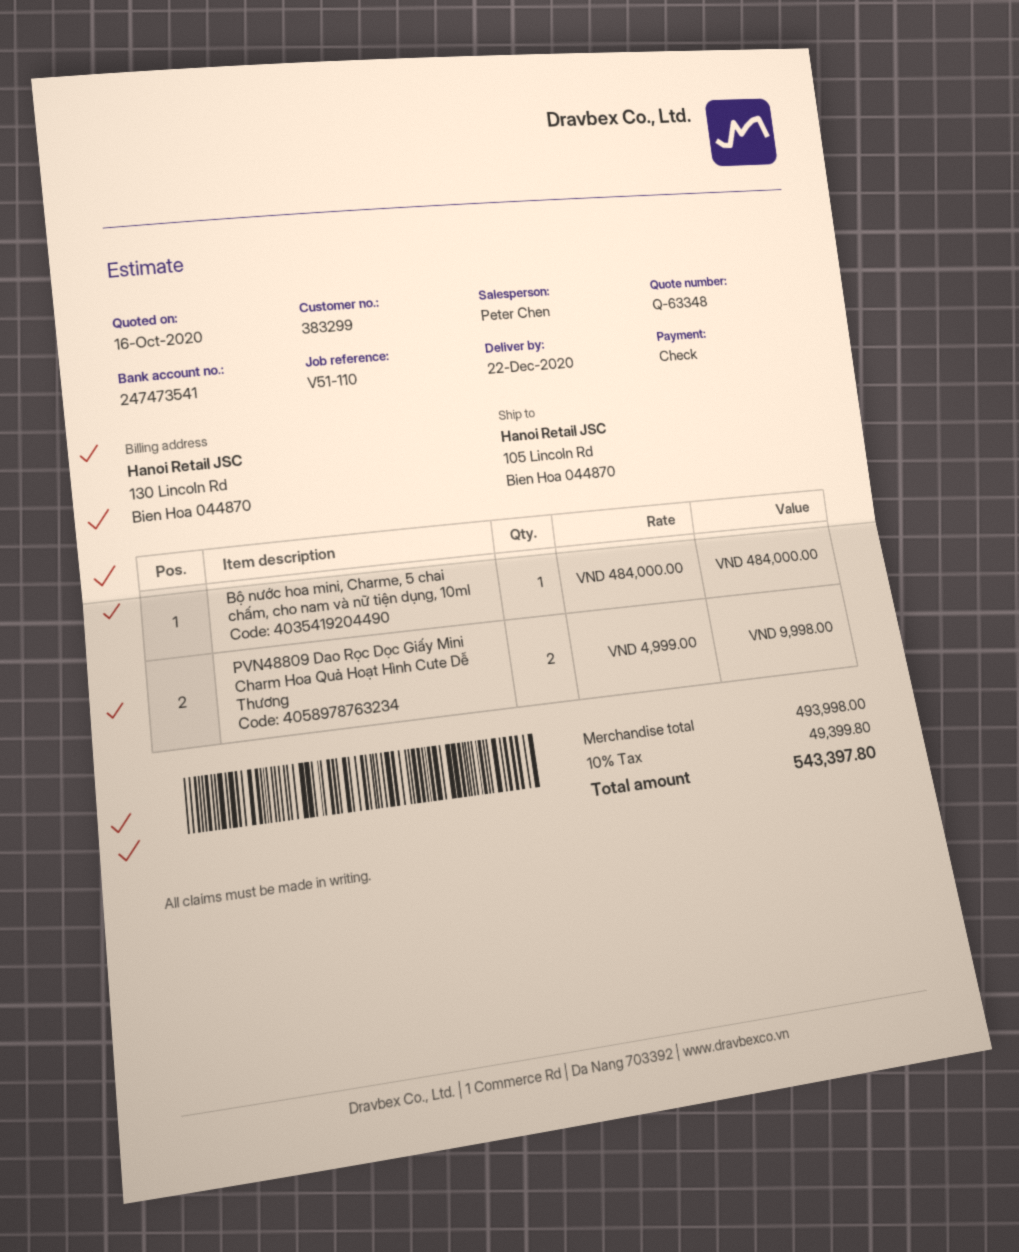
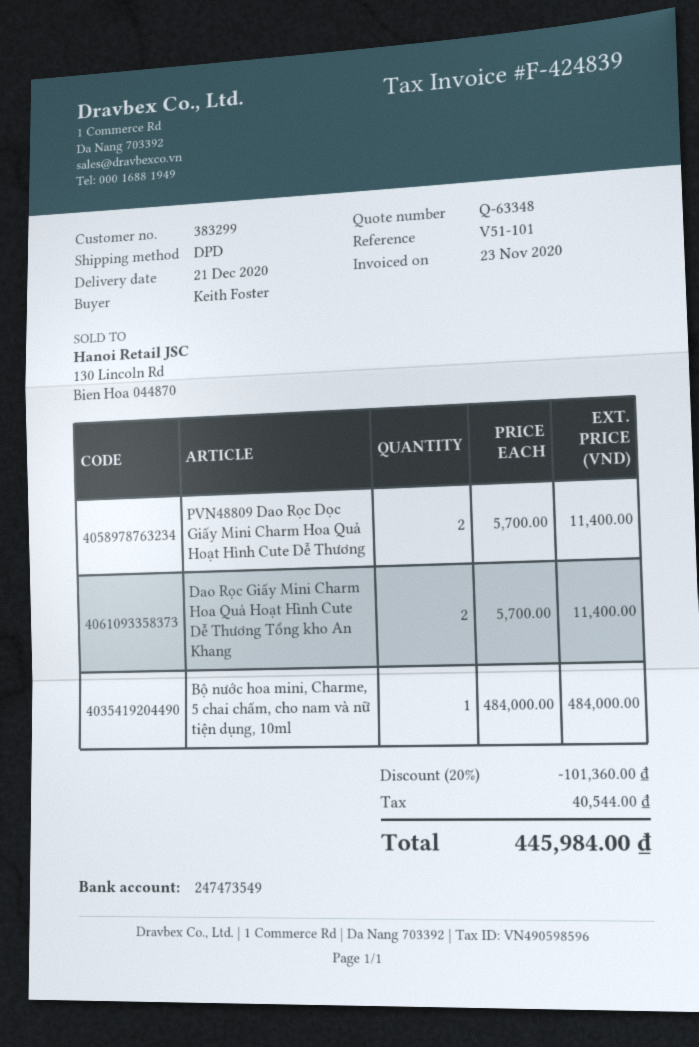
delivery date: 2020-12-22 -> 2020-12-21
reference: V51-110 -> V51-101
bank account: 247473541 -> 247473549
PVN48809 Dao Rọc Dọc Giấy Mini Charm Hoa Quả Hoạt Hình Cute Dễ Thương: 2 x 4999.00 = 9998.00 -> 2 x 5700.00 = 11400.00
Dao Rọc Giấy Mini Charm Hoa Quả Hoạt Hình Cute Dễ Thương Tổng kho An Khang: none -> 2 x 5700.00 = 11400.00
discount: none -> 20% = 101360.00
tax: 49399.80 -> 40544.00
total: 543397.80 -> 445984.00

